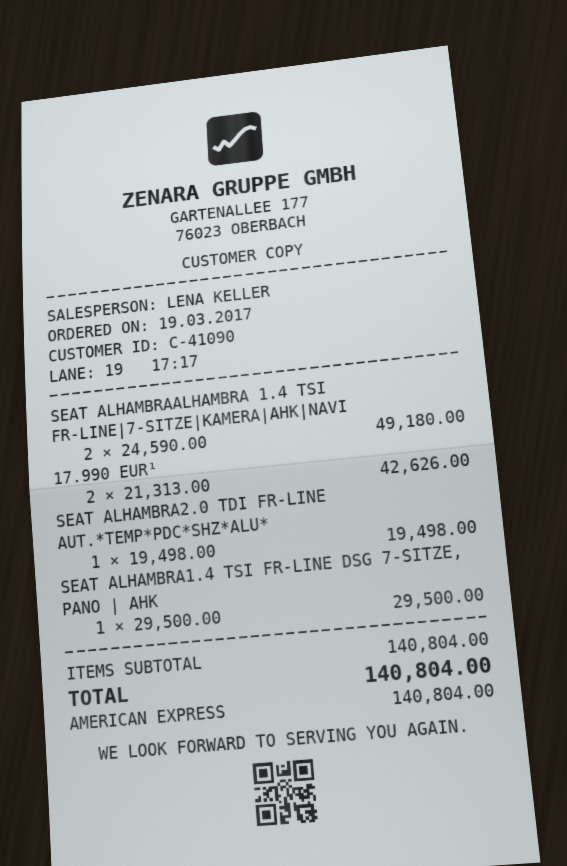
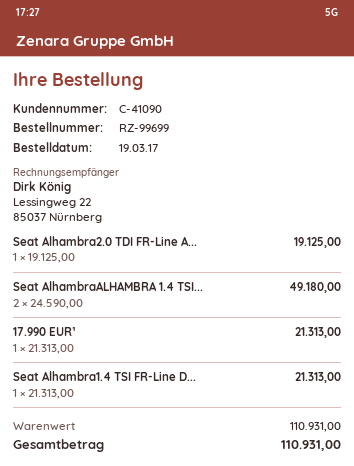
17.990 EUR¹: 2 x 21313.00 = 42626.00 -> 1 x 21313.00 = 21313.00
SEAT ALHAMBRA2.0 TDI FR-LINE AUT.*TEMP*PDC*SHZ*ALU*: 1 x 19498.00 = 19498.00 -> 1 x 19125.00 = 19125.00
SEAT ALHAMBRA1.4 TSI FR-LINE DSG 7-SITZE, PANO | AHK: 1 x 29500.00 = 29500.00 -> 1 x 21313.00 = 21313.00
subtotal: 140804.00 -> 110931.00
total: 140804.00 -> 110931.00

